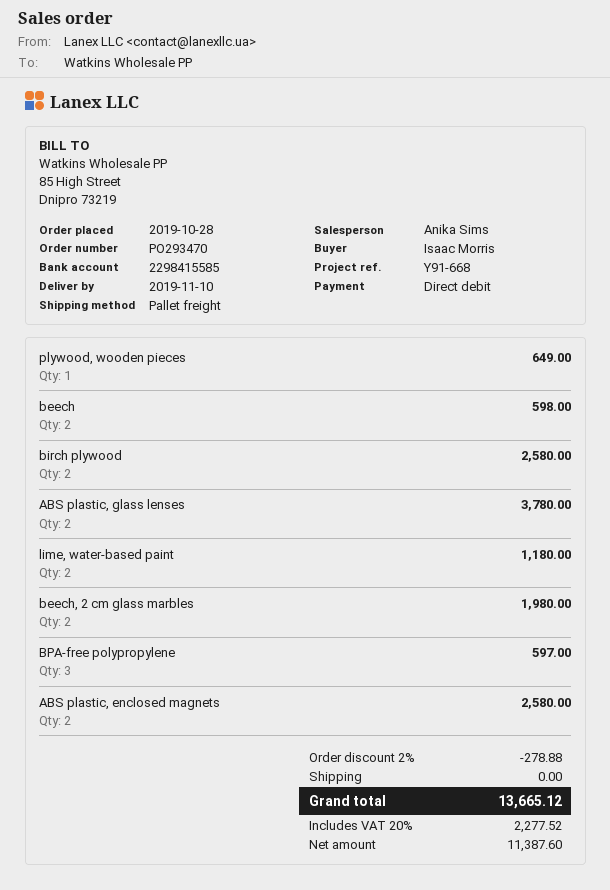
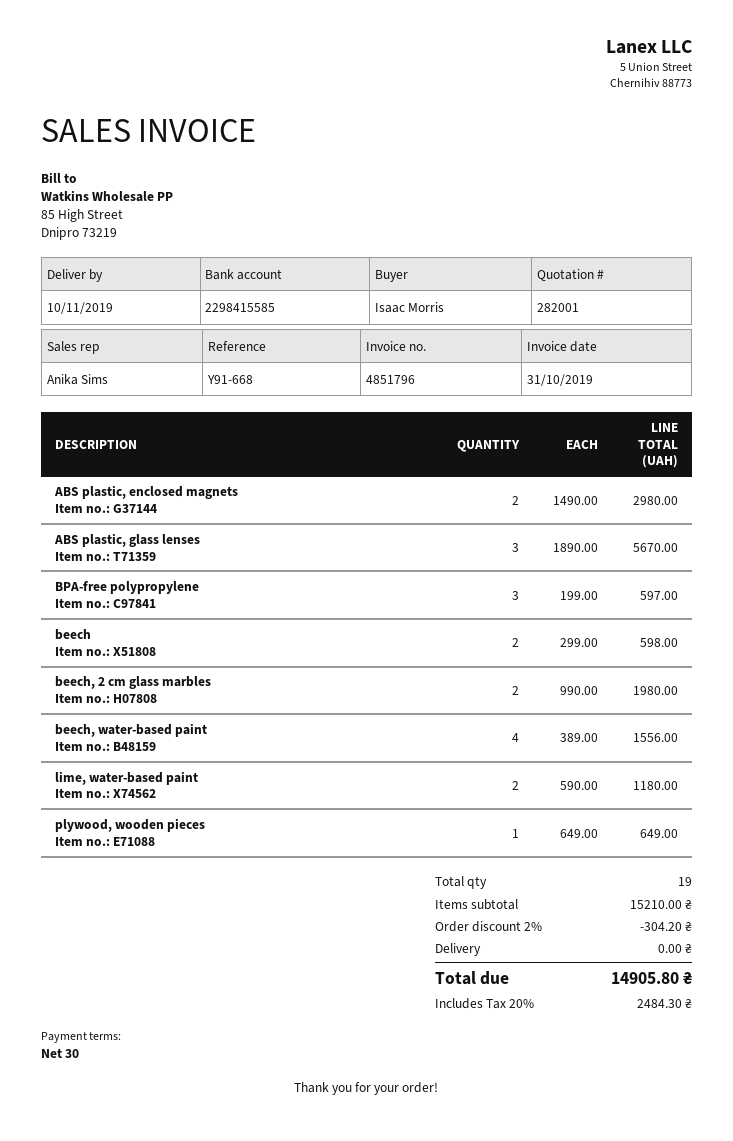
birch plywood: 2 for 2580.00 -> none
ABS plastic, glass lenses: 2 for 3780.00 -> 3 for 5670.00
ABS plastic, enclosed magnets: 2 for 2580.00 -> 2 for 2980.00
beech, water-based paint: none -> 4 for 1556.00
discount: 2% = 278.88 -> 2% = 304.20
tax: 20% = 2277.52 -> 20% = 2484.30
total: 13665.12 -> 14905.80

